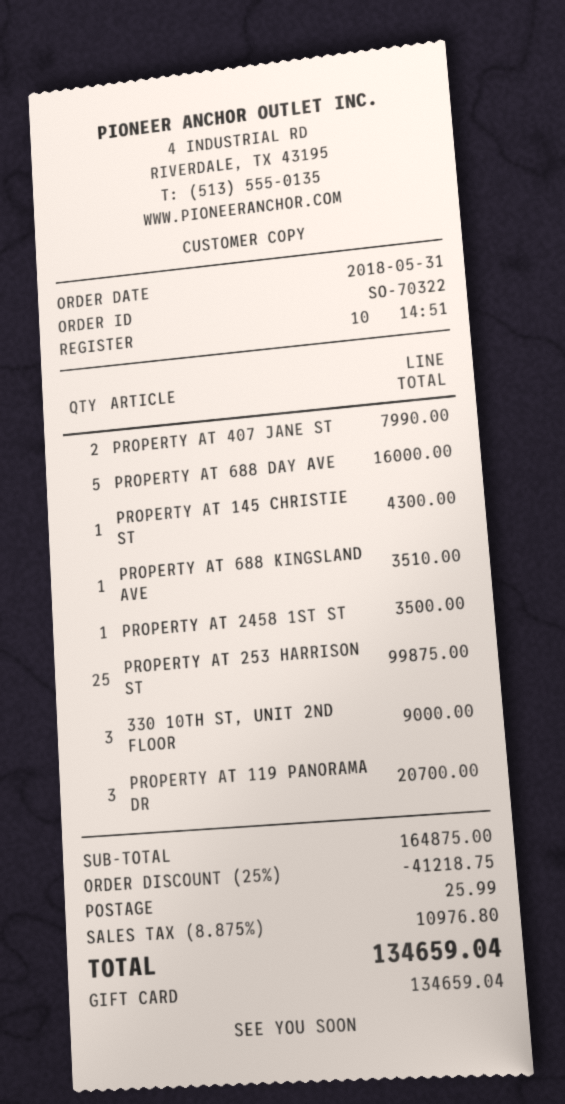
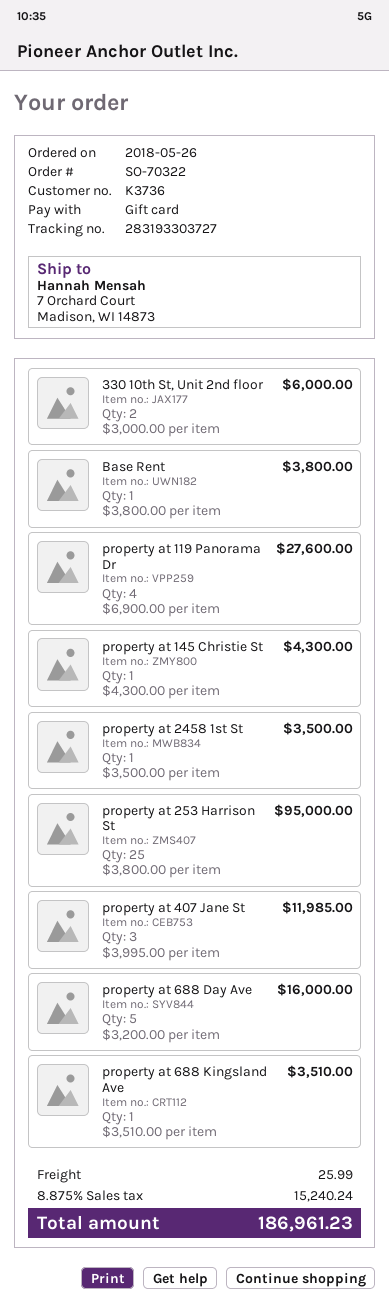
order date: 2018-05-31 -> 2018-05-26
PROPERTY AT 407 JANE ST: 2 for 7990.00 -> 3 for 11985.00
PROPERTY AT 253 HARRISON ST: 25 for 99875.00 -> 25 for 95000.00
330 10TH ST, UNIT 2ND FLOOR: 3 for 9000.00 -> 2 for 6000.00
PROPERTY AT 119 PANORAMA DR: 3 for 20700.00 -> 4 for 27600.00
Base Rent: none -> 1 for 3800.00
discount: 25% = 41218.75 -> none
tax: 8.875% = 10976.80 -> 8.875% = 15240.24
total: 134659.04 -> 186961.23

